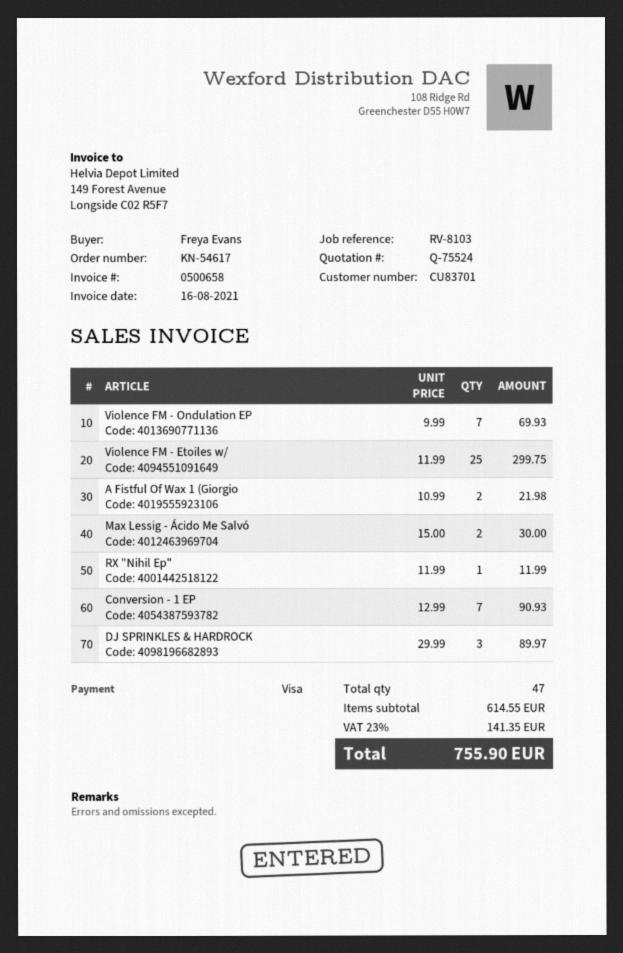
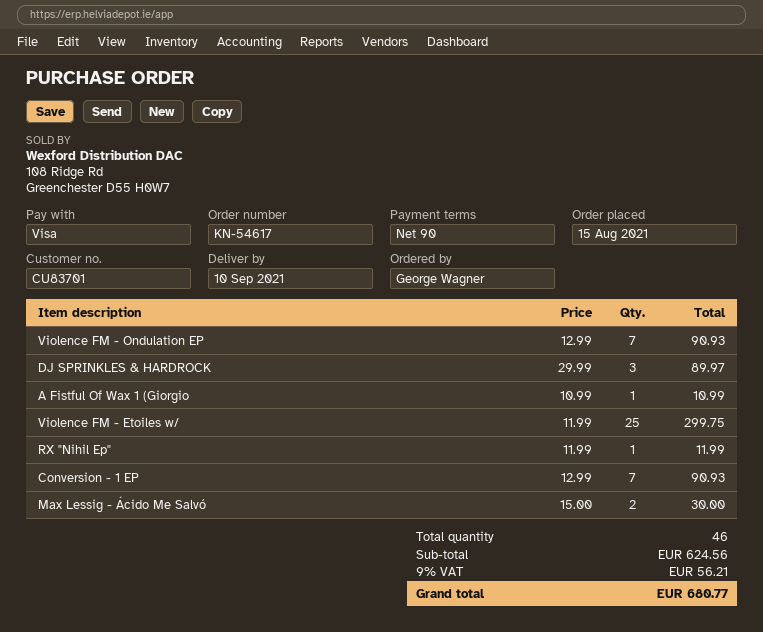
ordered by: Freya Evans -> George Wagner
Violence FM - Ondulation EP: 7 x 9.99 = 69.93 -> 7 x 12.99 = 90.93
A Fistful Of Wax 1 (Giorgio: 2 x 10.99 = 21.98 -> 1 x 10.99 = 10.99
total quantity: 47 -> 46
subtotal: 614.55 -> 624.56
tax: 23% = 141.35 -> 9% = 56.21
total: 755.90 -> 680.77

